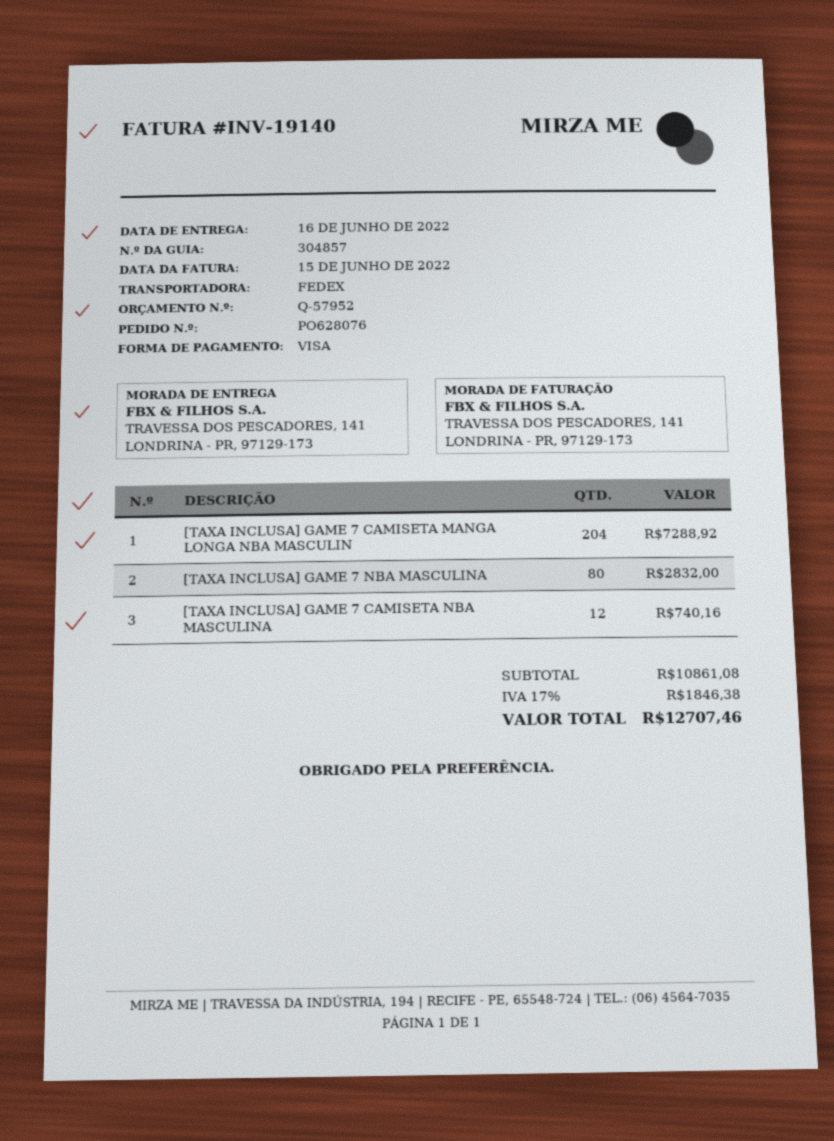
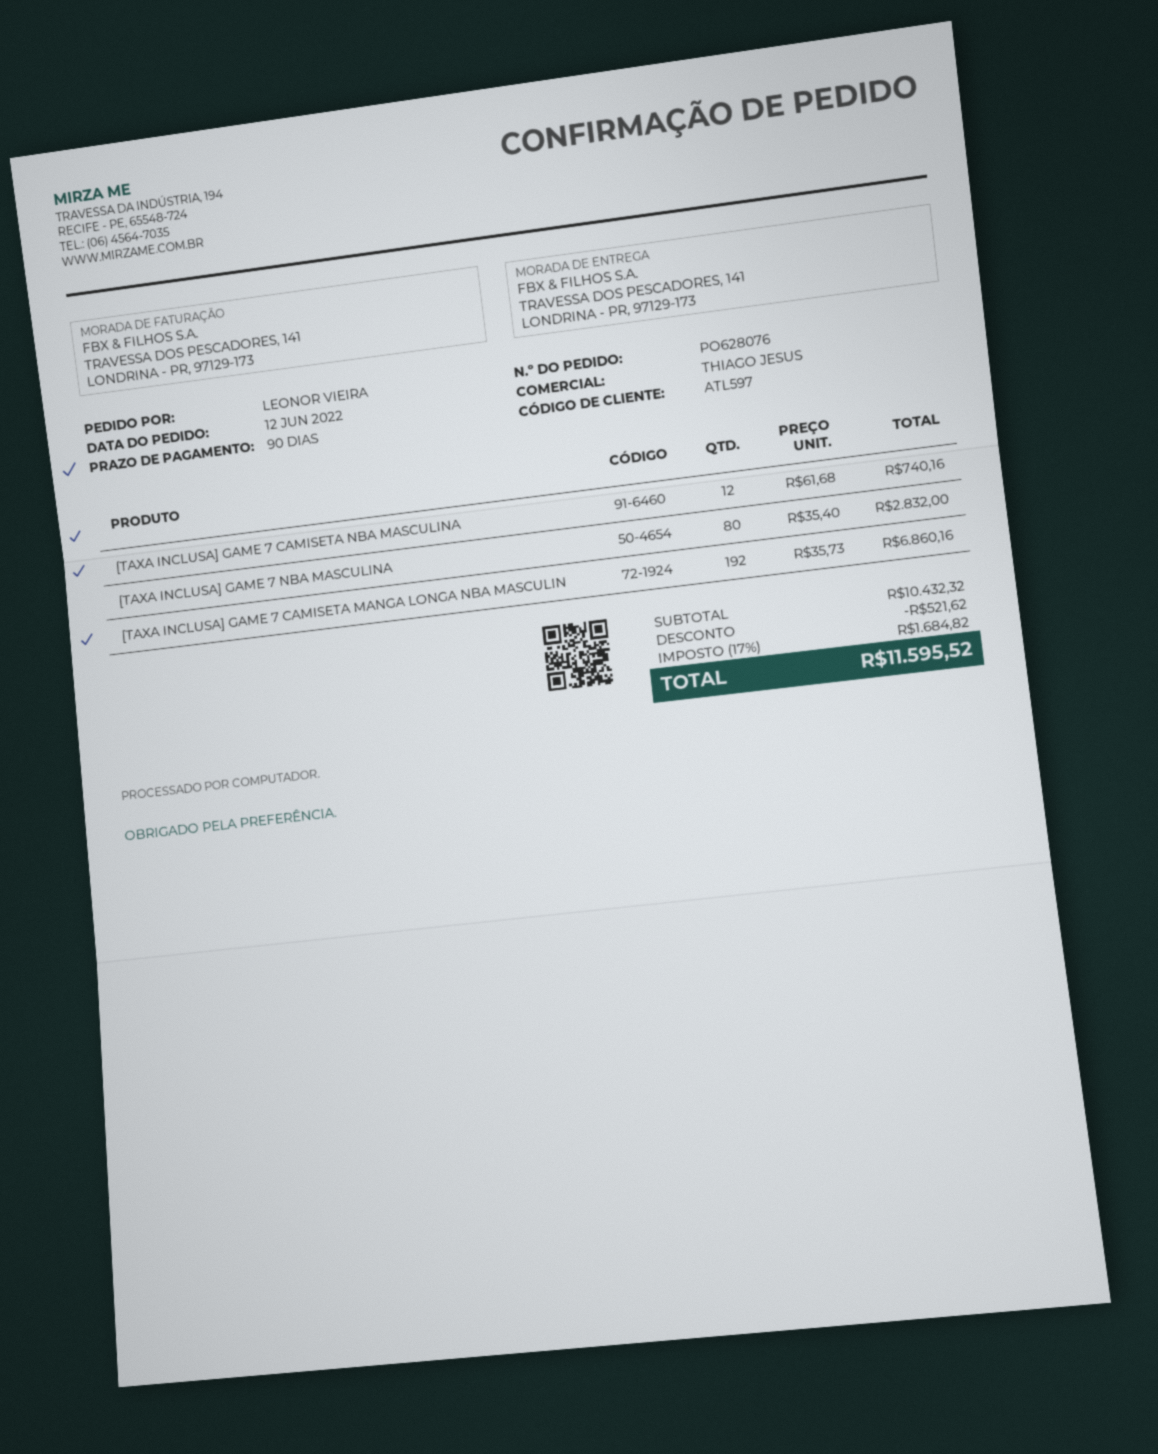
[TAXA INCLUSA] GAME 7 CAMISETA MANGA LONGA NBA MASCULIN: 204 for 7288.92 -> 192 for 6860.16
subtotal: 10861.08 -> 10432.32
discount: none -> 521.62
tax: 17% = 1846.38 -> 17% = 1684.82
total: 12707.46 -> 11595.52

